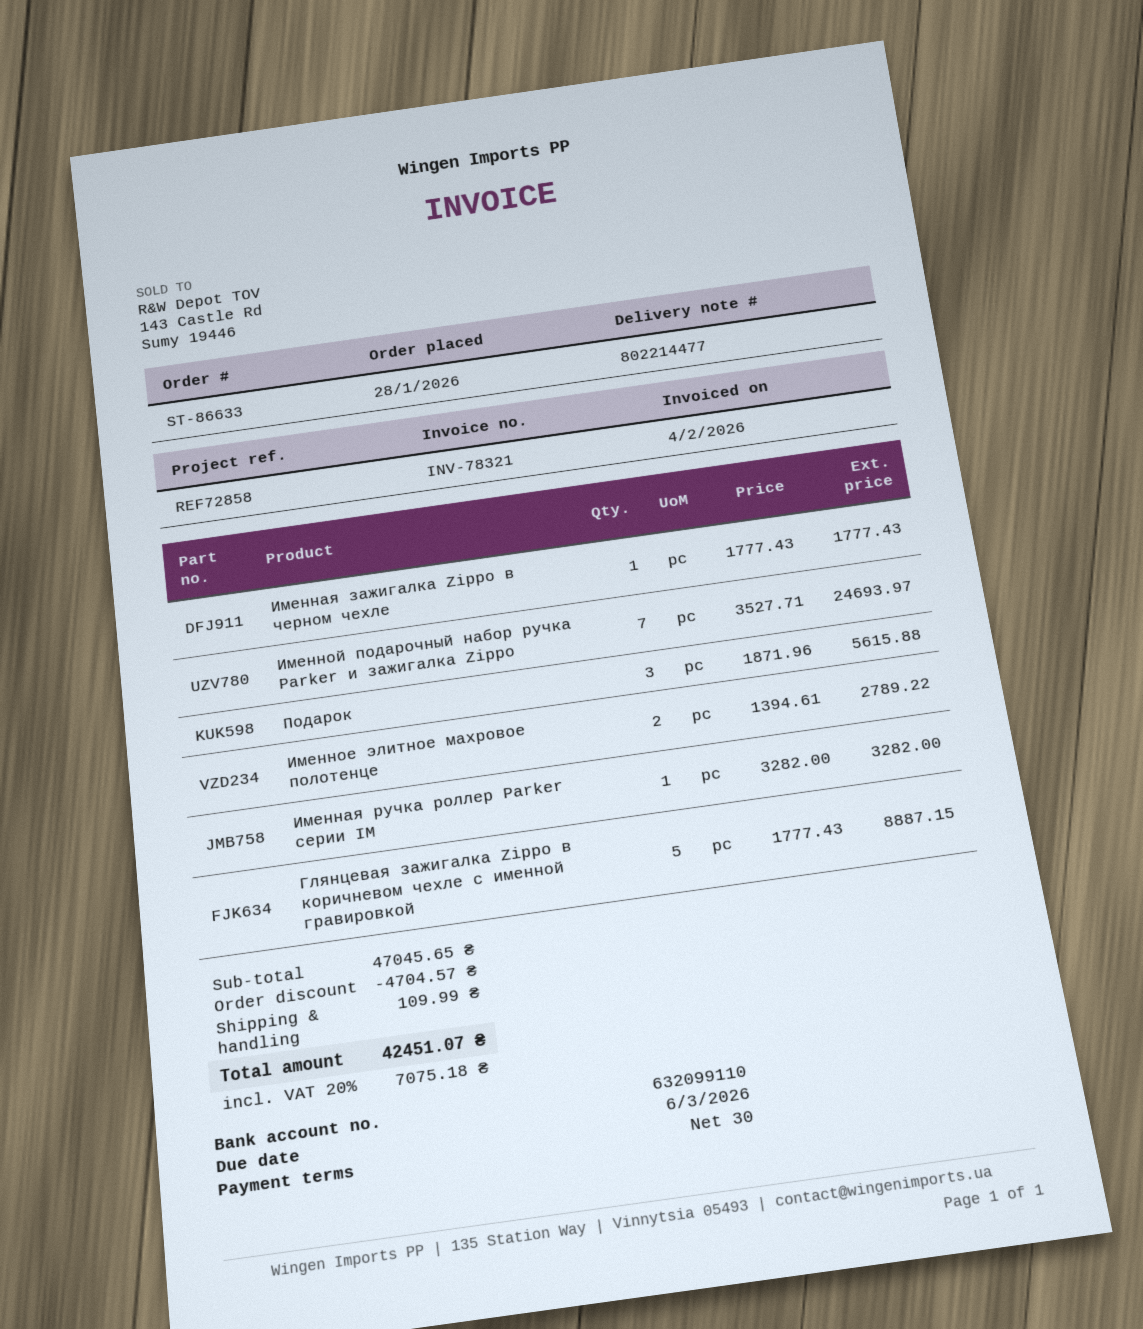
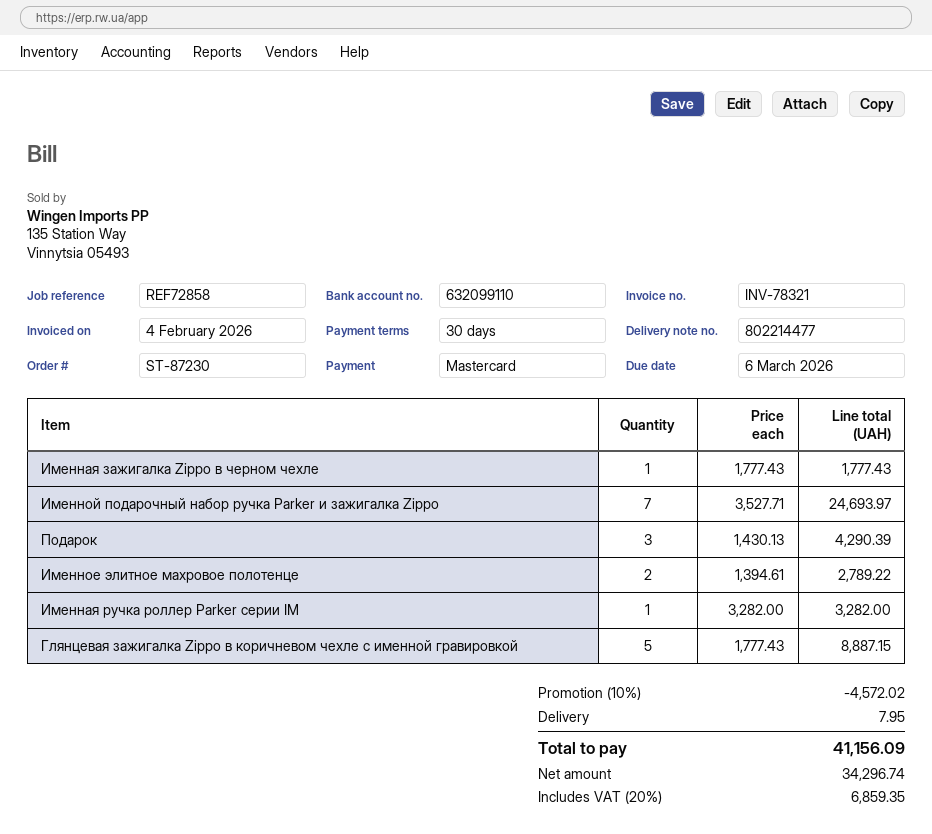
order number: ST-86633 -> ST-87230
Подарок: 3 x 1871.96 = 5615.88 -> 3 x 1430.13 = 4290.39
discount: 4704.57 -> 4572.02
shipping: 109.99 -> 7.95
tax: 20% = 7075.18 -> 20% = 6859.35
total: 42451.07 -> 41156.09

